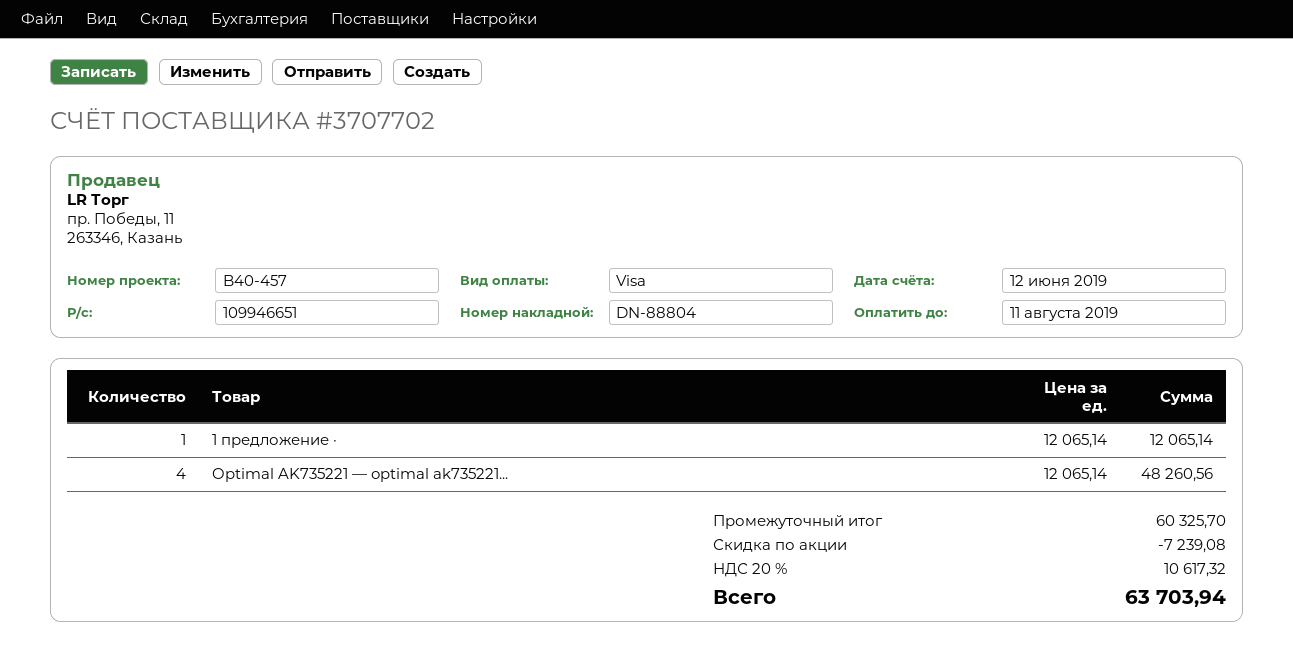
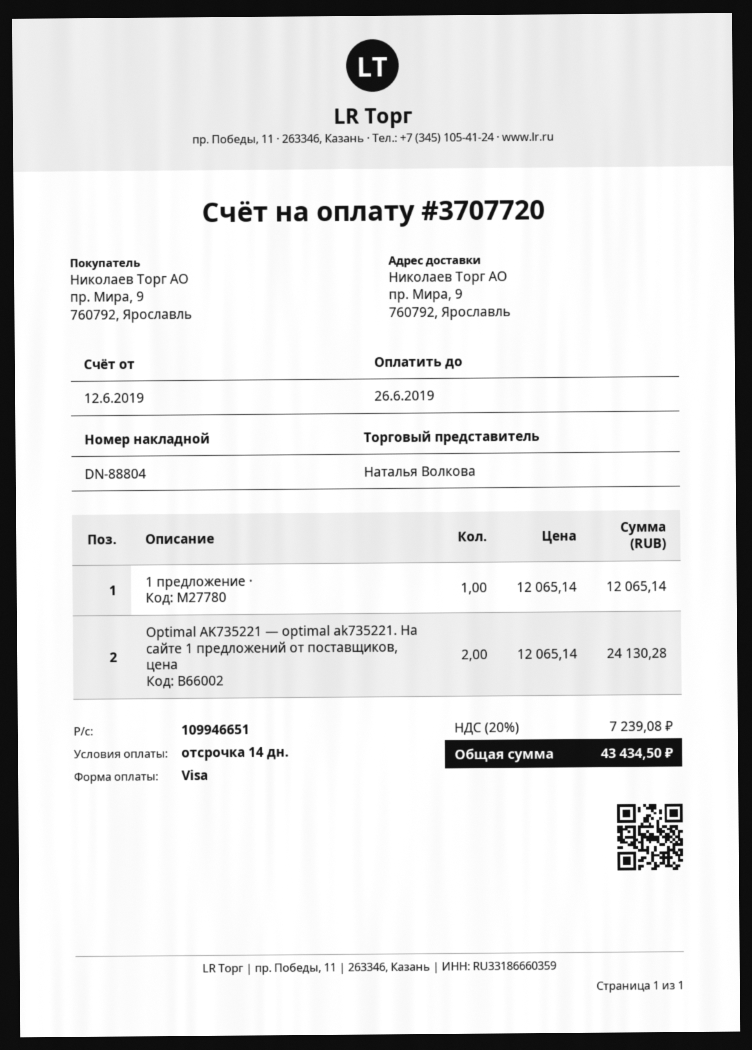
invoice number: 3707702 -> 3707720
due date: 2019-08-11 -> 2019-06-26
Optimal AK735221 — optimal ak735221...: 4 x 12065.14 = 48260.56 -> 2 x 12065.14 = 24130.28
discount: 7239.08 -> none
tax: 20% = 10617.32 -> 20% = 7239.08
total: 63703.94 -> 43434.50

